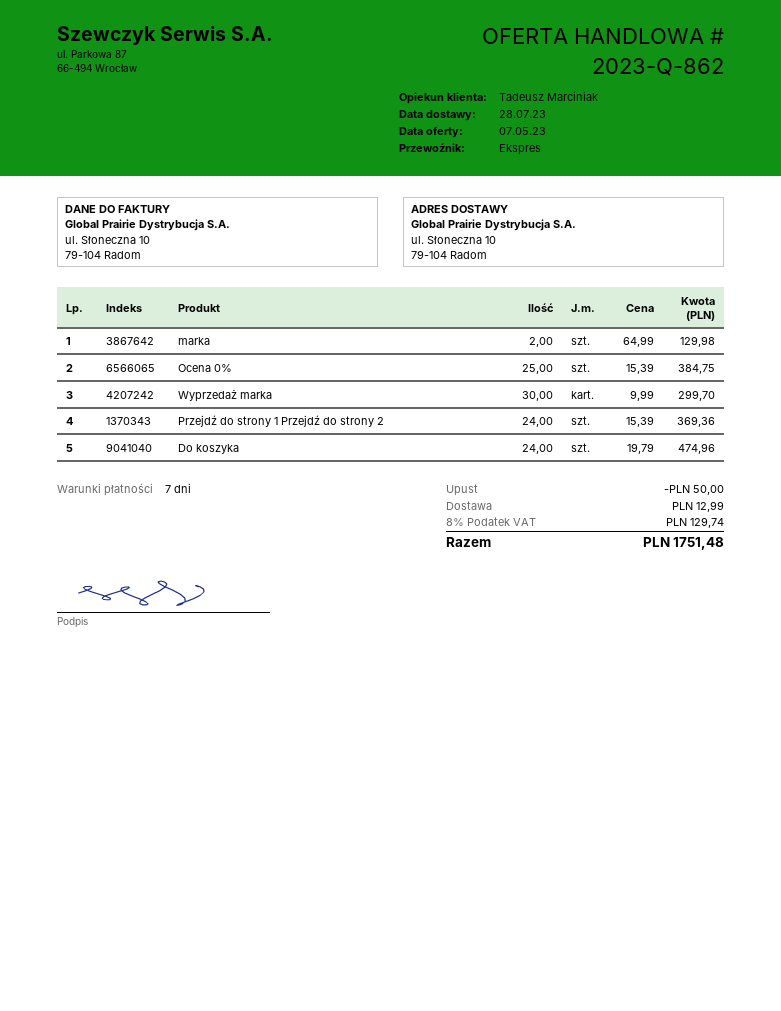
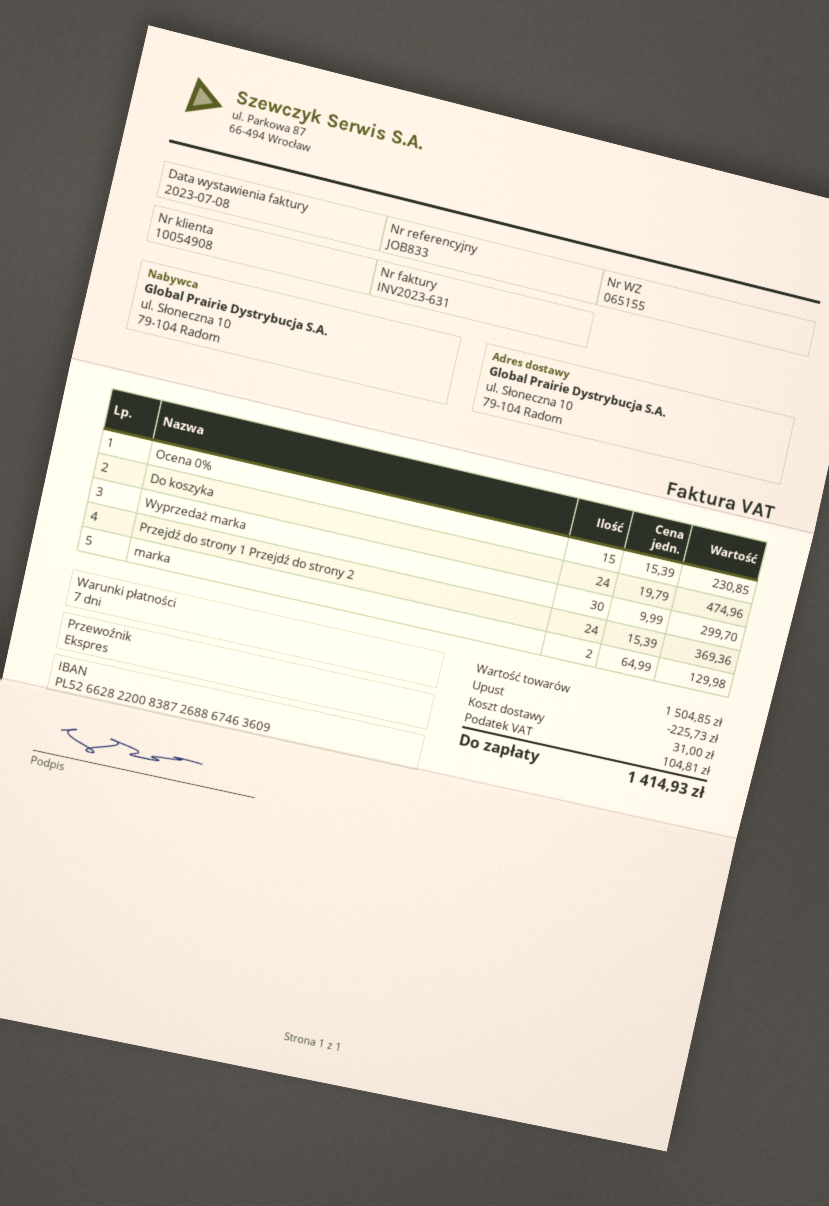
Ocena 0%: 25 x 15.39 = 384.75 -> 15 x 15.39 = 230.85
discount: 50.00 -> 225.73
shipping: 12.99 -> 31.00
tax: 129.74 -> 104.81
total: 1751.48 -> 1414.93

